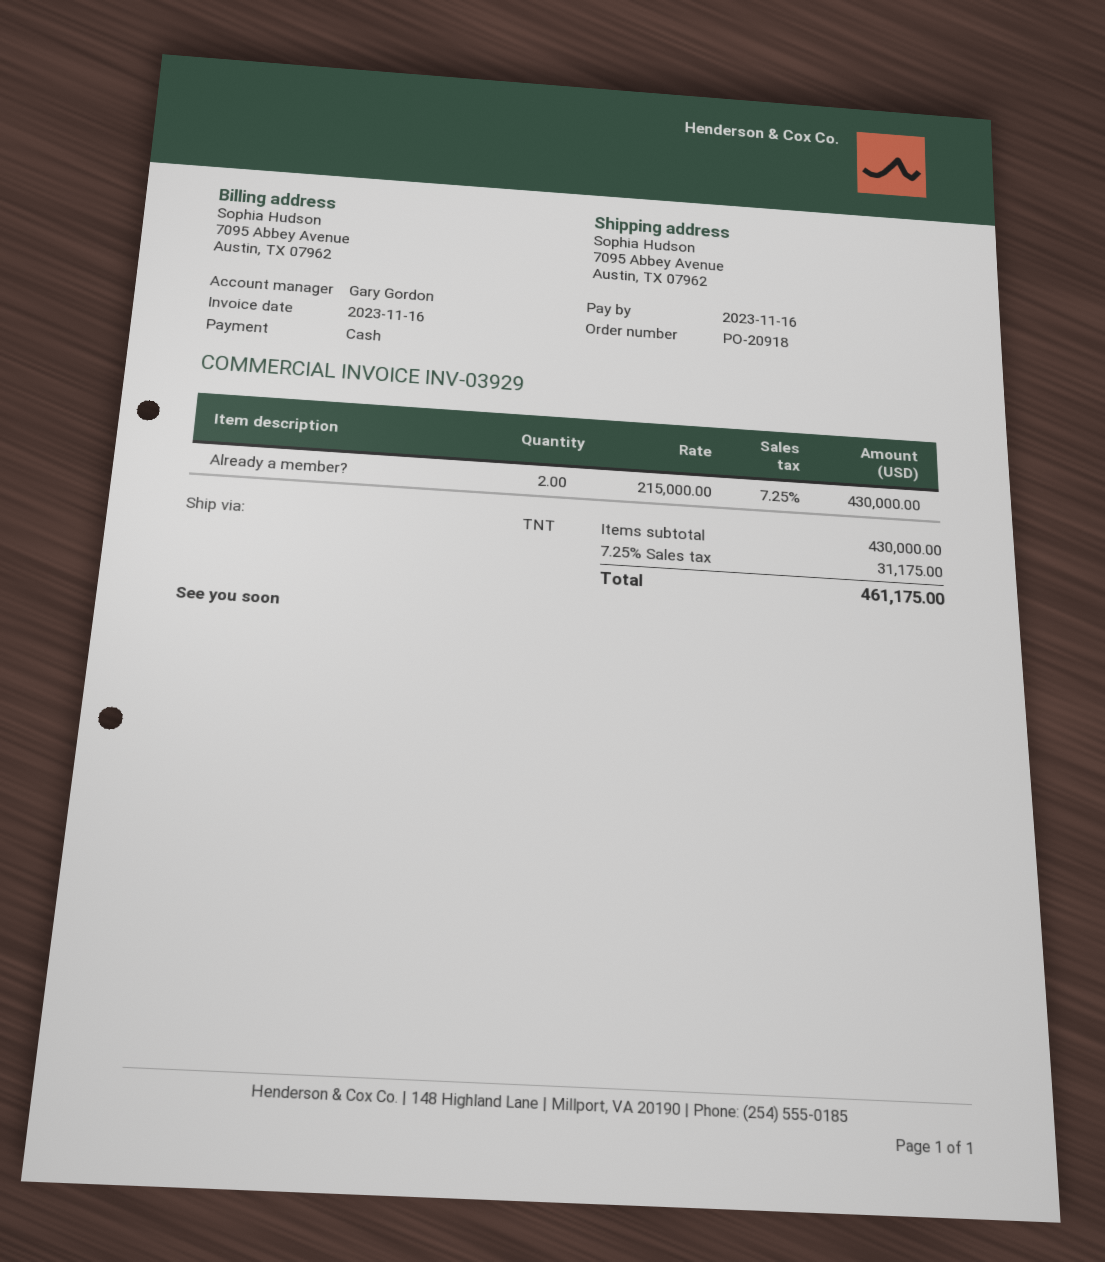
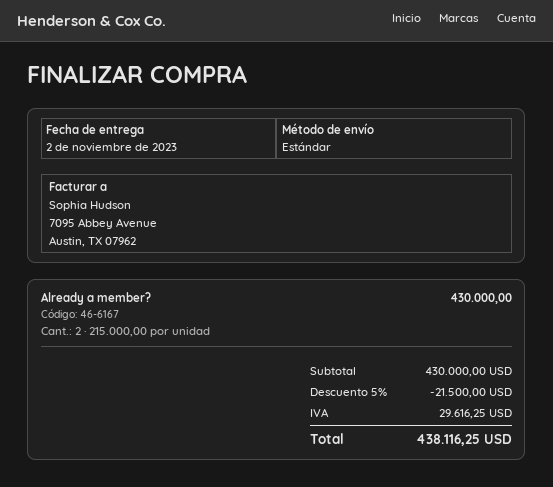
shipping method: TNT -> standard
discount: none -> 5% = 21500.00
tax: 31175.00 -> 29616.25
total: 461175.00 -> 438116.25

